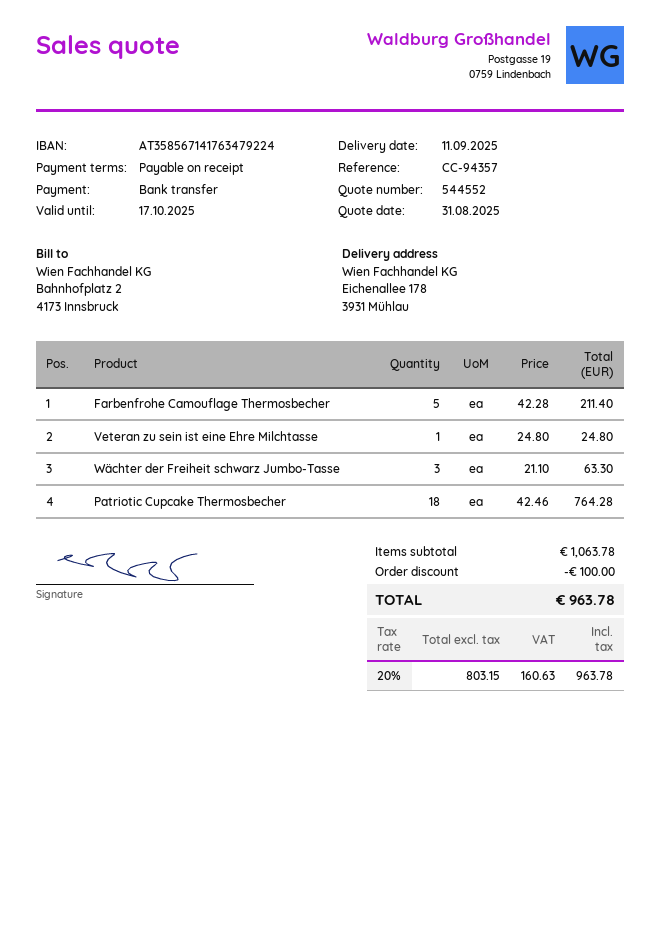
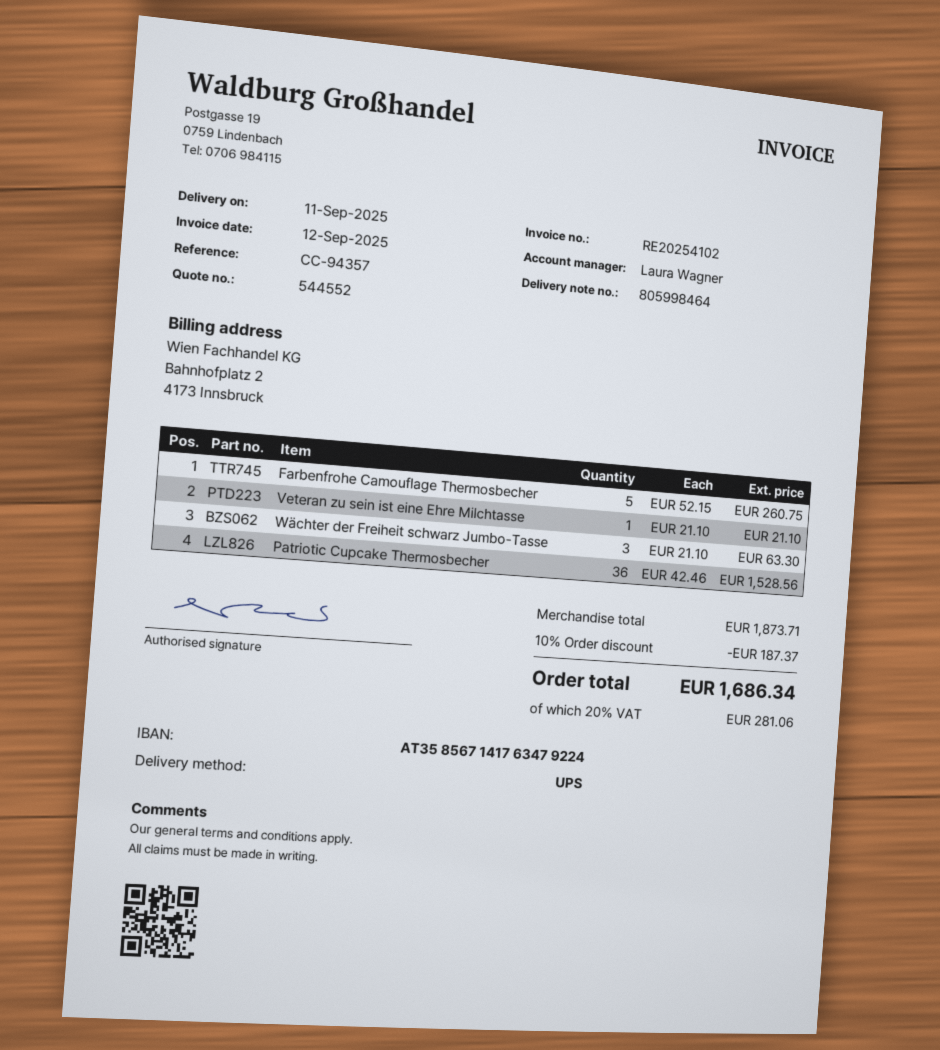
Farbenfrohe Camouflage Thermosbecher: 5 x 42.28 = 211.40 -> 5 x 52.15 = 260.75
Veteran zu sein ist eine Ehre Milchtasse: 1 x 24.80 = 24.80 -> 1 x 21.10 = 21.10
Patriotic Cupcake Thermosbecher: 18 x 42.46 = 764.28 -> 36 x 42.46 = 1528.56
subtotal: 1063.78 -> 1873.71
discount: 100.00 -> 187.37
tax: 20% = 160.63 -> 20% = 281.06
total: 963.78 -> 1686.34

